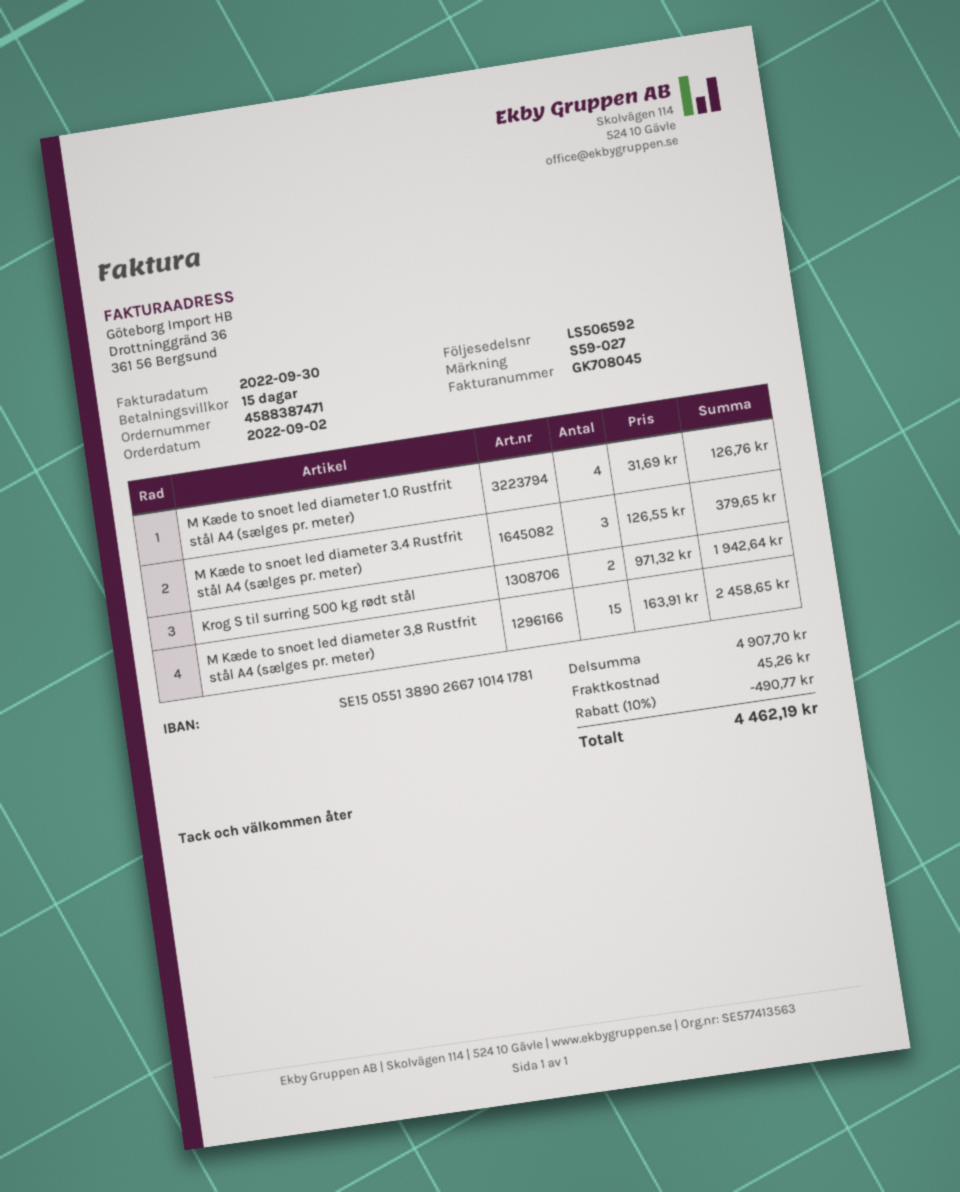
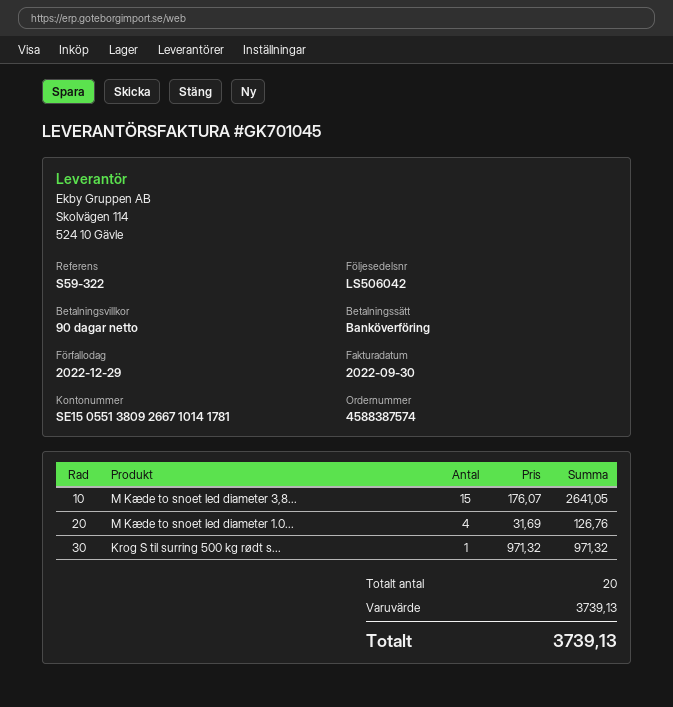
order number: 4588387471 -> 4588387574
delivery note number: LS506592 -> LS506042
invoice number: GK708045 -> GK701045
payment terms: 15 days -> 90 days
reference: S59-027 -> S59-322
bank account: SE1505513890266710141781 -> SE1505513809266710141781
M Kæde to snoet led diameter 3.4 Rustfrit stål A4 (sælges pr. meter): 3 x 126.55 = 379.65 -> none
Krog S til surring 500 kg rødt stål: 2 x 971.32 = 1942.64 -> 1 x 971.32 = 971.32
M Kæde to snoet led diameter 3,8 Rustfrit stål A4 (sælges pr. meter): 15 x 163.91 = 2458.65 -> 15 x 176.07 = 2641.05
subtotal: 4907.70 -> 3739.13
discount: 10% = 490.77 -> none
shipping: 45.26 -> none
total: 4462.19 -> 3739.13

